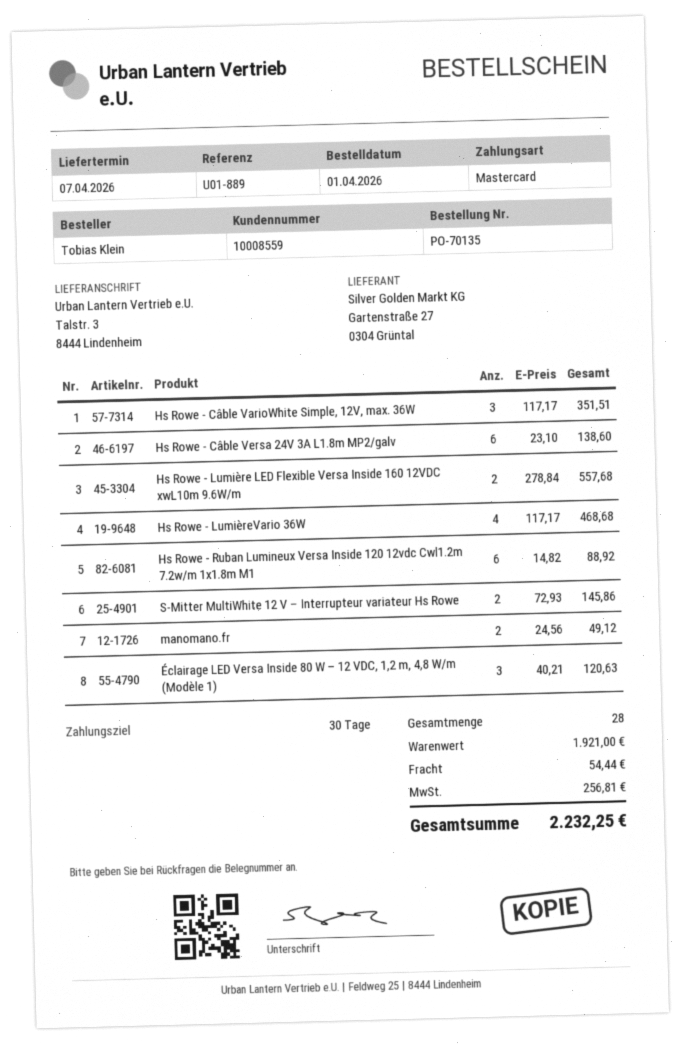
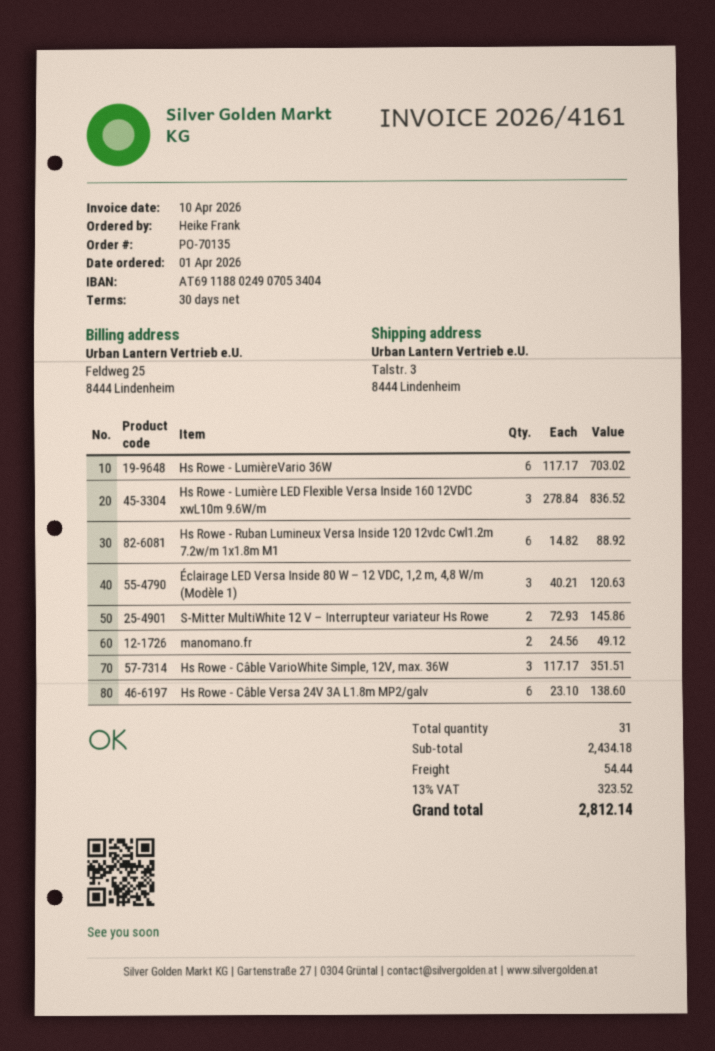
ordered by: Tobias Klein -> Heike Frank
Hs Rowe - Lumière LED Flexible Versa Inside 160 12VDC xwL10m 9.6W/m: 2 x 278.84 = 557.68 -> 3 x 278.84 = 836.52
Hs Rowe - LumièreVario 36W: 4 x 117.17 = 468.68 -> 6 x 117.17 = 703.02
total quantity: 28 -> 31
subtotal: 1921.00 -> 2434.18
tax: 256.81 -> 323.52
total: 2232.25 -> 2812.14

